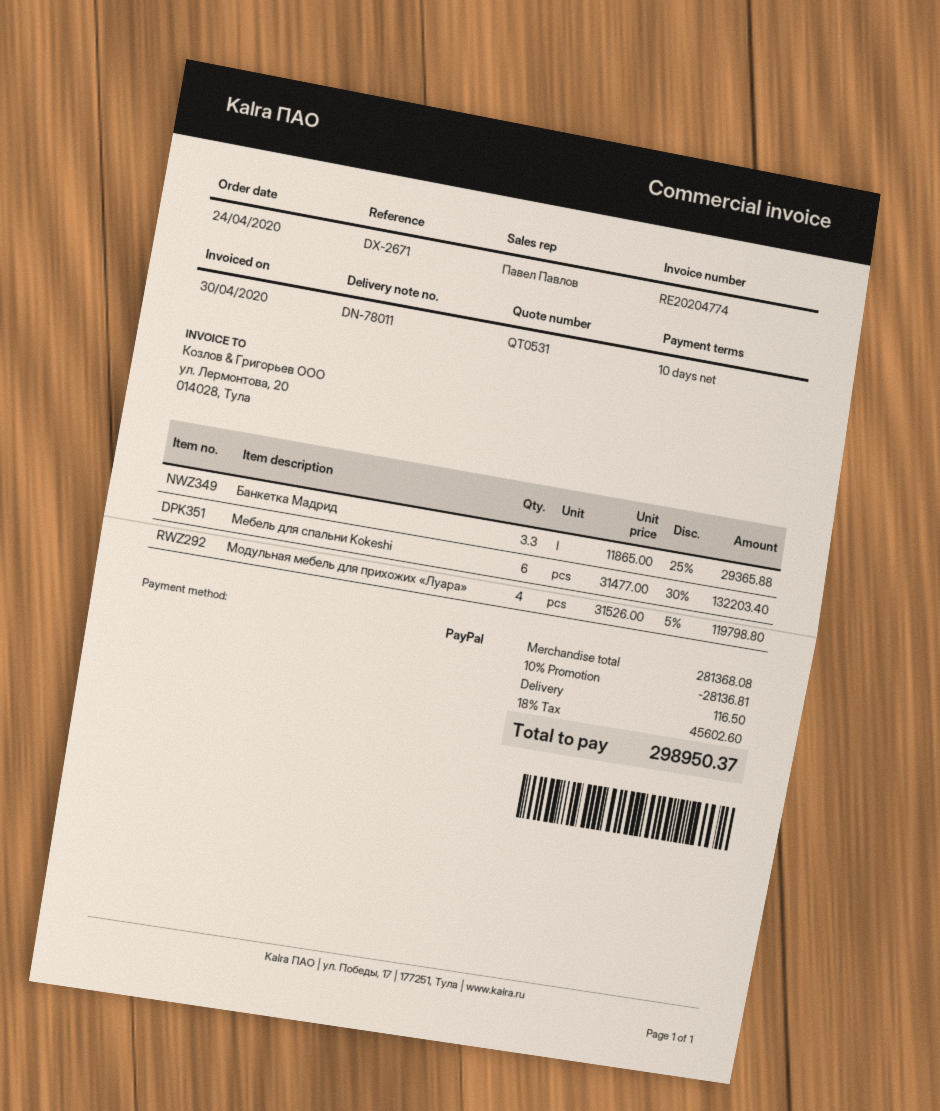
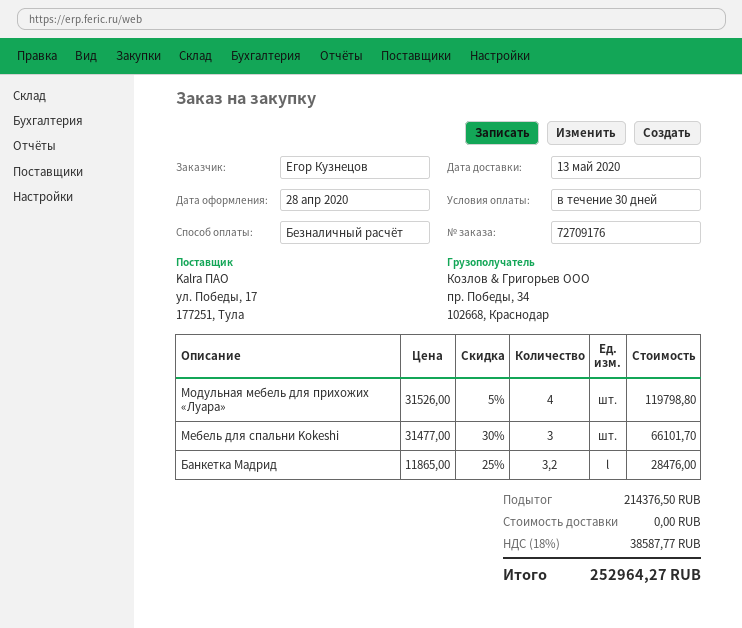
order date: 2020-04-24 -> 2020-04-28
payment terms: 10 days -> 30 days
payment method: PayPal -> bank transfer
Банкетка Мадрид: 3.3 x 11865.00 - 25% = 29365.88 -> 3.2 x 11865.00 - 25% = 28476.00
Мебель для спальни Kokeshi: 6 x 31477.00 - 30% = 132203.40 -> 3 x 31477.00 - 30% = 66101.70
subtotal: 281368.08 -> 214376.50
discount: 10% = 28136.81 -> none
shipping: 116.50 -> 0.00
tax: 18% = 45602.60 -> 18% = 38587.77
total: 298950.37 -> 252964.27

